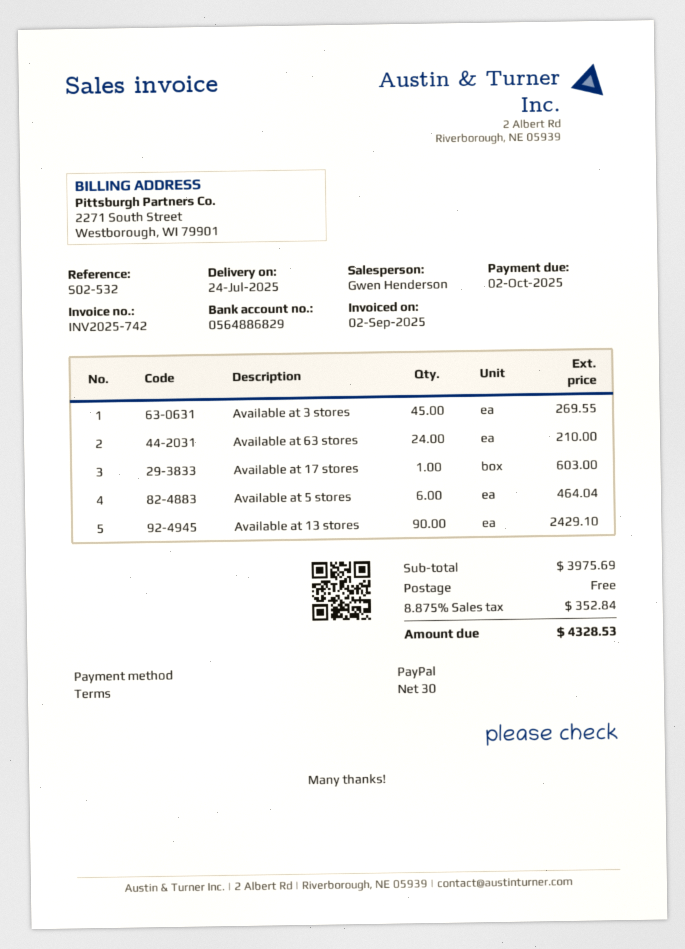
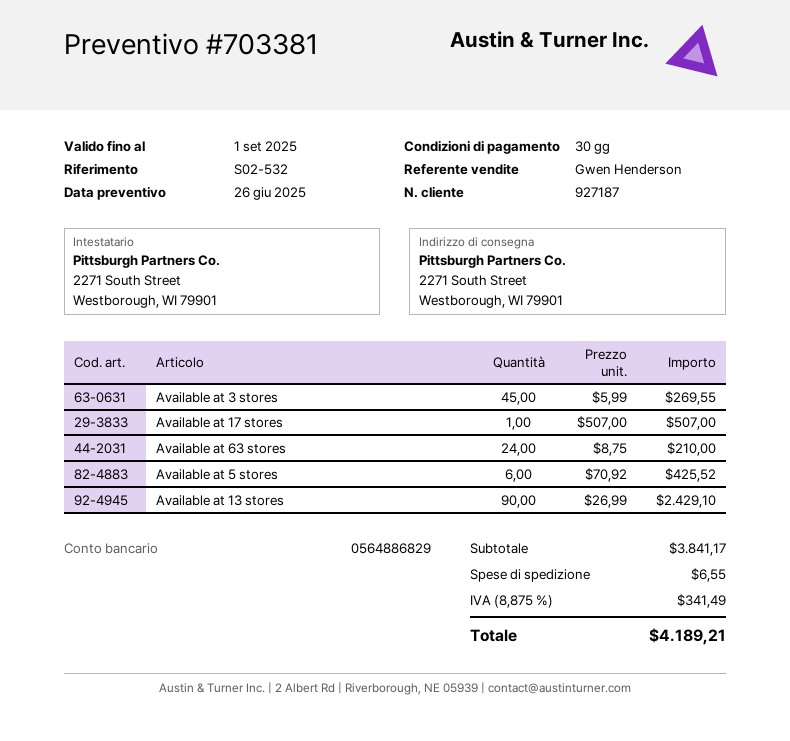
Available at 17 stores: 1 for 603.00 -> 1 for 507.00
Available at 5 stores: 6 for 464.04 -> 6 for 425.52
subtotal: 3975.69 -> 3841.17
shipping: 0.00 -> 6.55
tax: 8.875% = 352.84 -> 8.875% = 341.49
total: 4328.53 -> 4189.21

